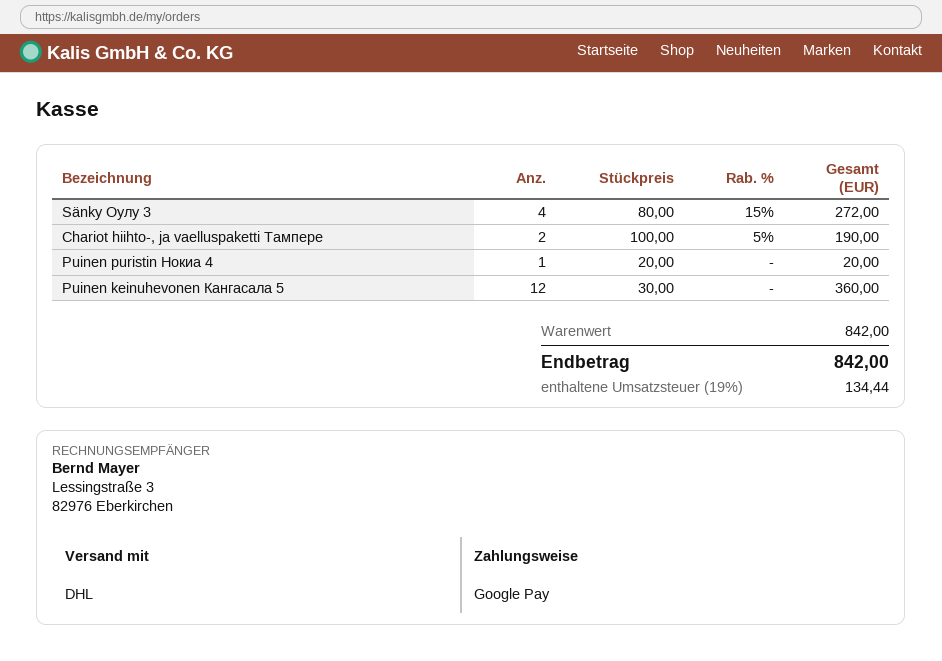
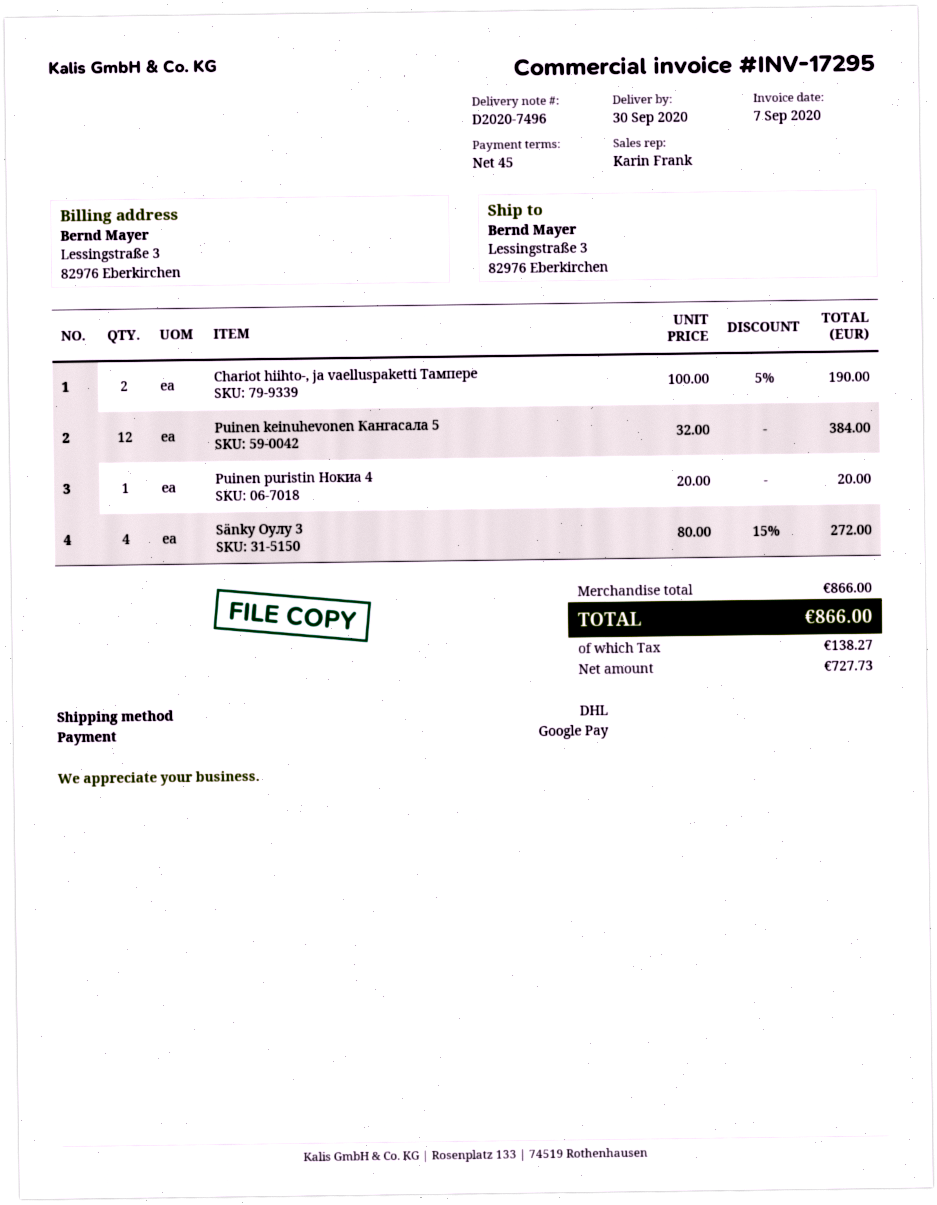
Puinen keinuhevonen Кангасала 5: 12 x 30.00 = 360.00 -> 12 x 32.00 = 384.00
subtotal: 842.00 -> 866.00
tax: 134.44 -> 138.27
total: 842.00 -> 866.00

